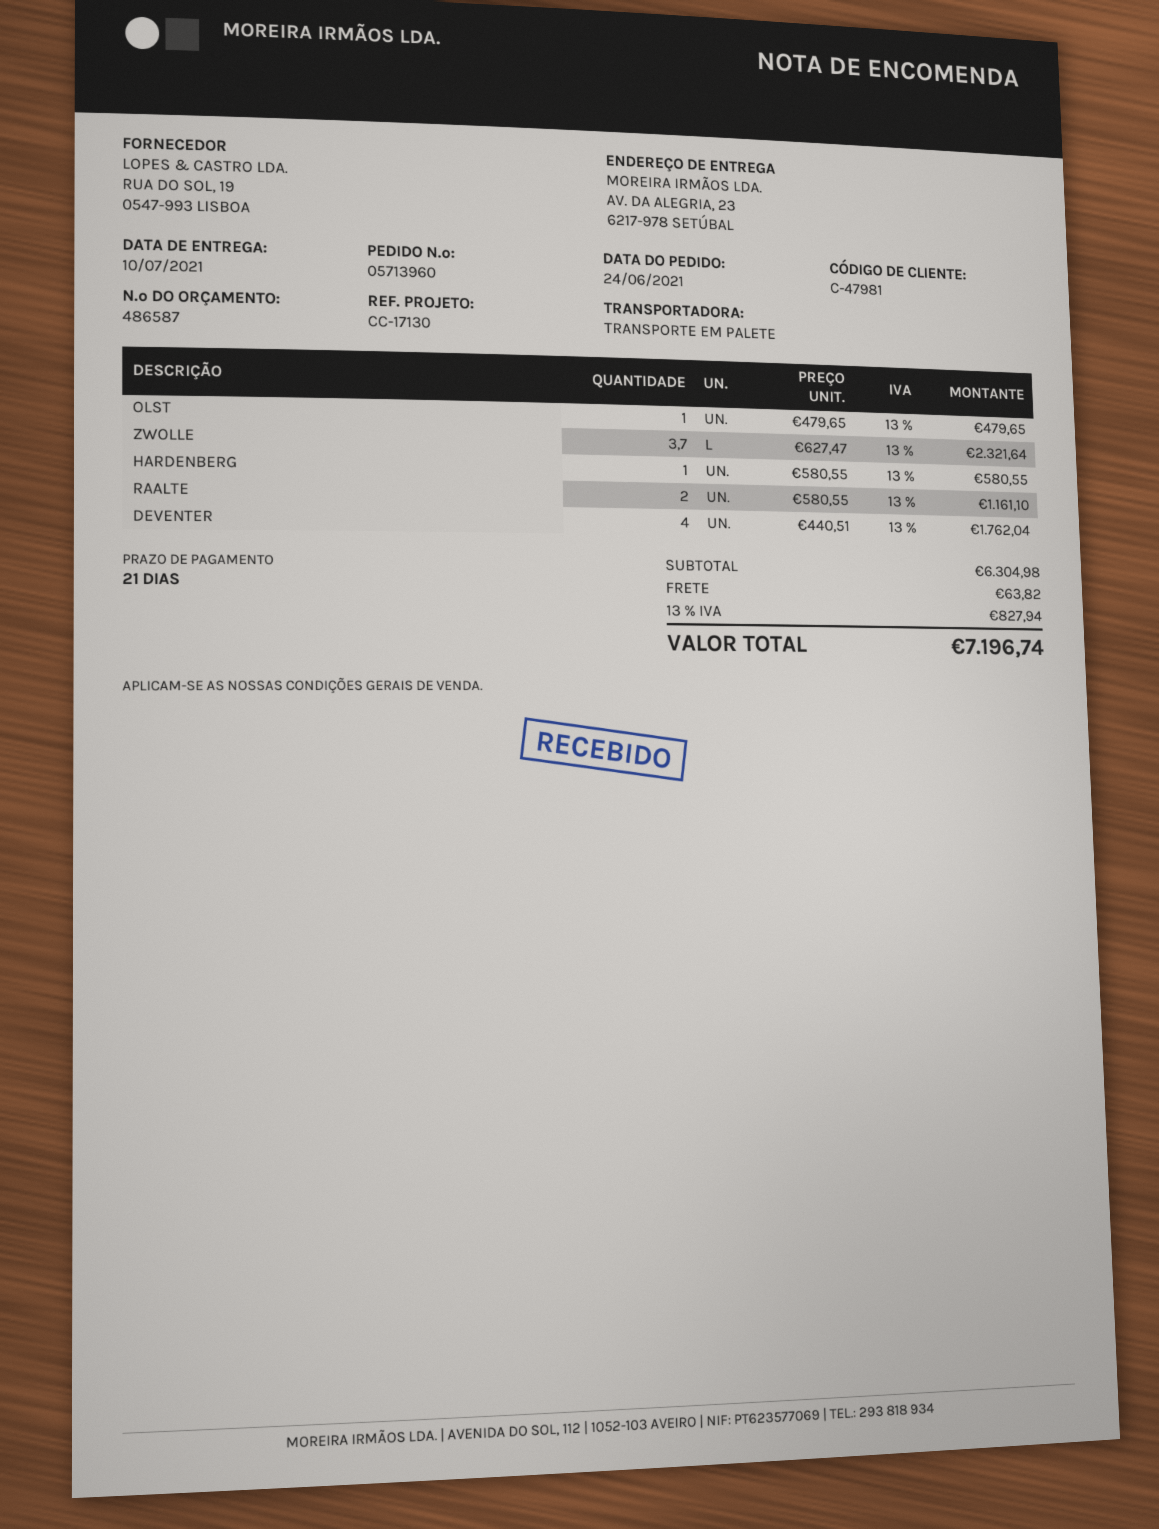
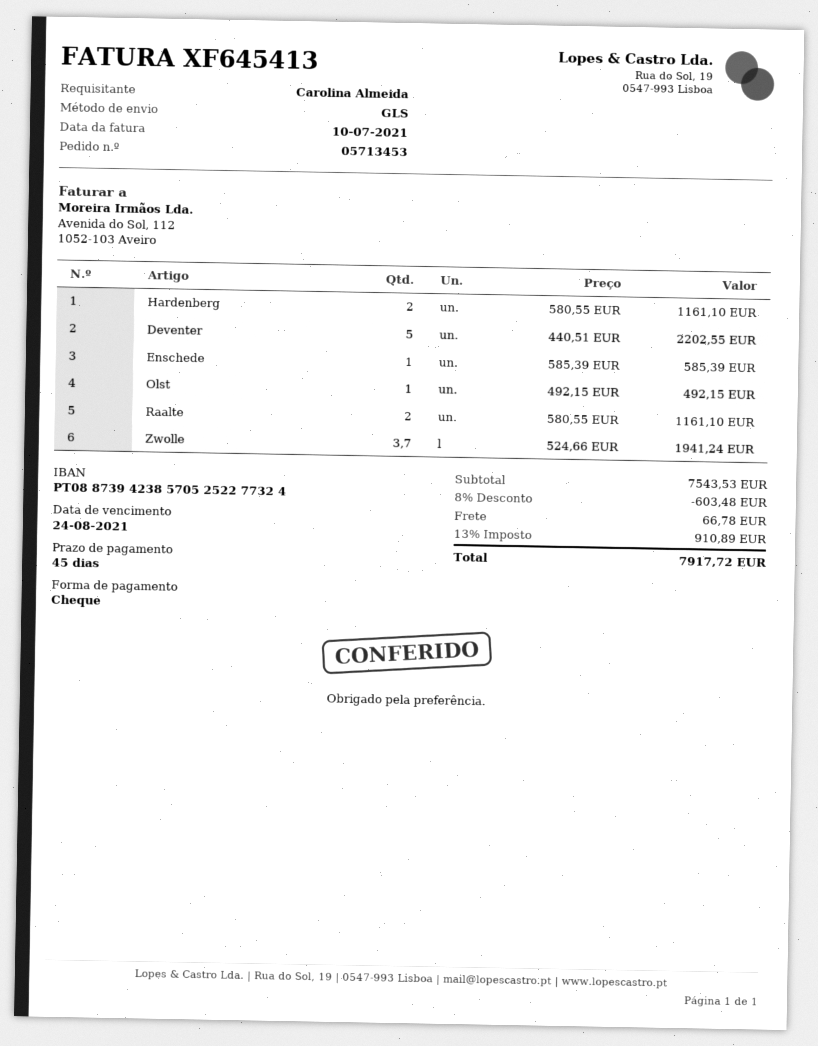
order number: 05713960 -> 05713453
payment terms: 21 days -> 45 days
shipping method: pallet freight -> GLS
OLST: 1 x 479.65 = 479.65 -> 1 x 492.15 = 492.15
ZWOLLE: 3.7 x 627.47 = 2321.64 -> 3.7 x 524.66 = 1941.24
HARDENBERG: 1 x 580.55 = 580.55 -> 2 x 580.55 = 1161.10
DEVENTER: 4 x 440.51 = 1762.04 -> 5 x 440.51 = 2202.55
Enschede: none -> 1 x 585.39 = 585.39
subtotal: 6304.98 -> 7543.53
discount: none -> 8% = 603.48
shipping: 63.82 -> 66.78
tax: 13% = 827.94 -> 13% = 910.89
total: 7196.74 -> 7917.72

